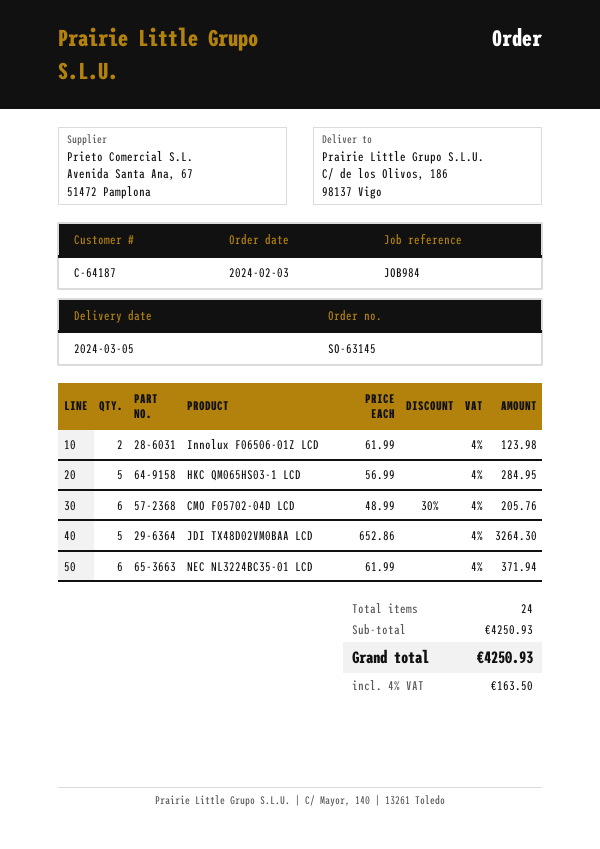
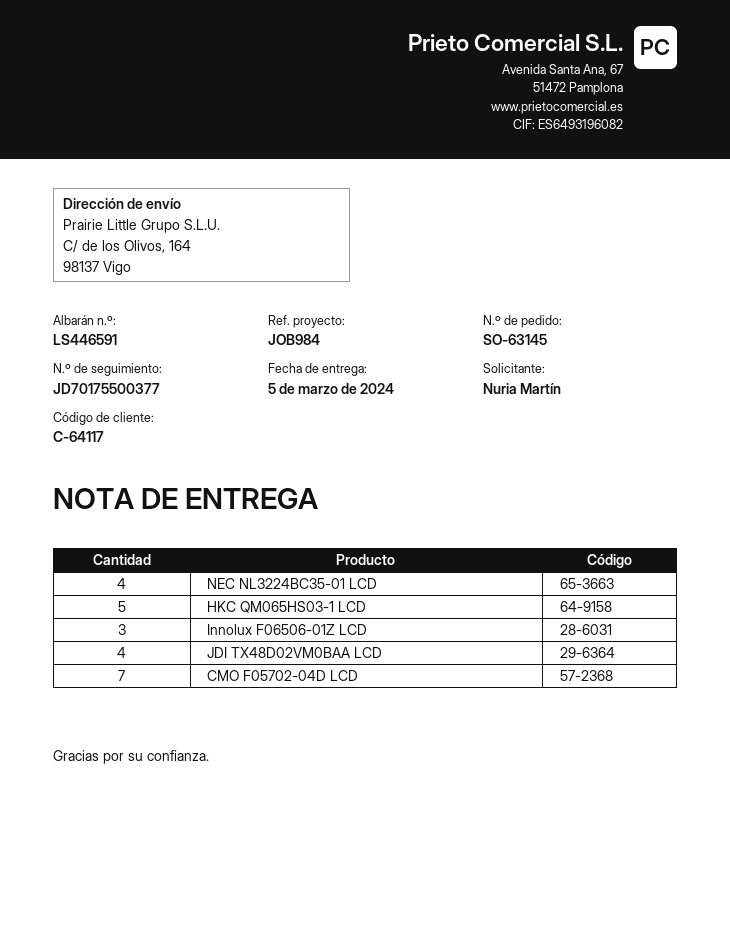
customer number: C-64187 -> C-64117
ship to: C/ de los Olivos, 186, 98137 Vigo -> C/ de los Olivos, 164, 98137 Vigo
Innolux F06506-01Z LCD: 2 -> 3
CMO F05702-04D LCD: 6 -> 7
JDI TX48D02VM0BAA LCD: 5 -> 4
NEC NL3224BC35-01 LCD: 6 -> 4

